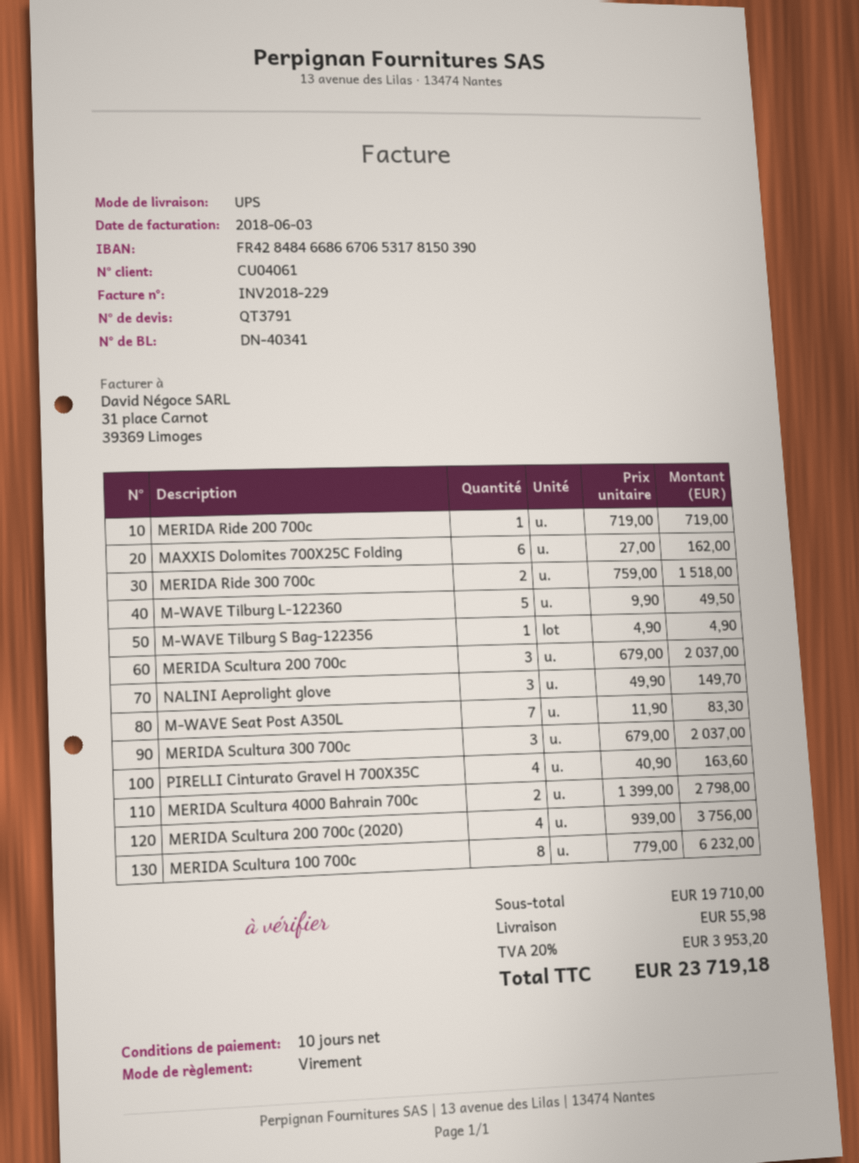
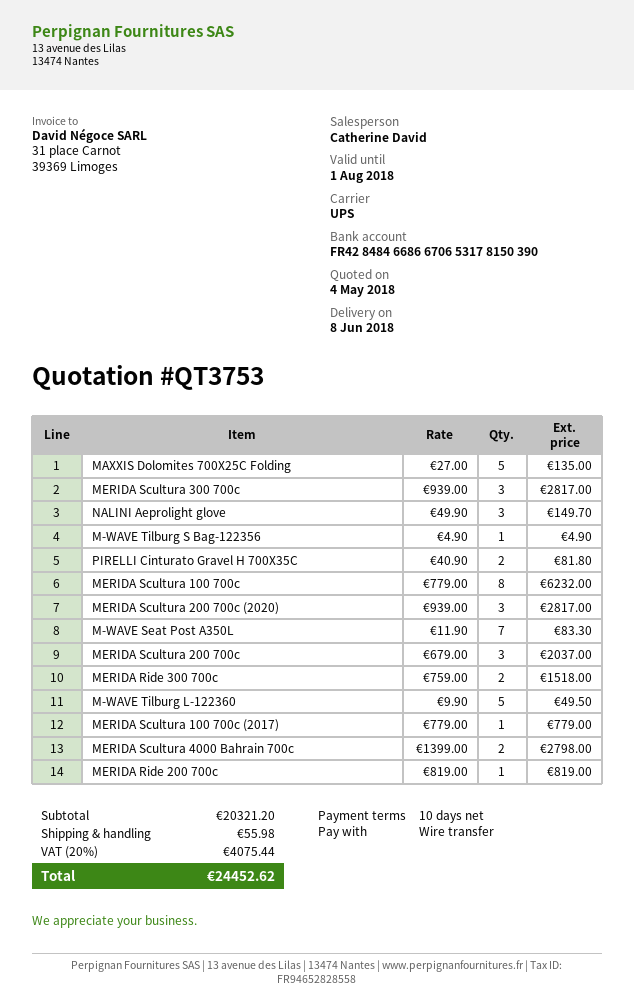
quote number: QT3791 -> QT3753
MERIDA Ride 200 700c: 1 x 719.00 = 719.00 -> 1 x 819.00 = 819.00
MAXXIS Dolomites 700X25C Folding: 6 x 27.00 = 162.00 -> 5 x 27.00 = 135.00
MERIDA Scultura 300 700c: 3 x 679.00 = 2037.00 -> 3 x 939.00 = 2817.00
PIRELLI Cinturato Gravel H 700X35C: 4 x 40.90 = 163.60 -> 2 x 40.90 = 81.80
MERIDA Scultura 200 700c (2020): 4 x 939.00 = 3756.00 -> 3 x 939.00 = 2817.00
MERIDA Scultura 100 700c (2017): none -> 1 x 779.00 = 779.00
subtotal: 19710.00 -> 20321.20
tax: 20% = 3953.20 -> 20% = 4075.44
total: 23719.18 -> 24452.62

